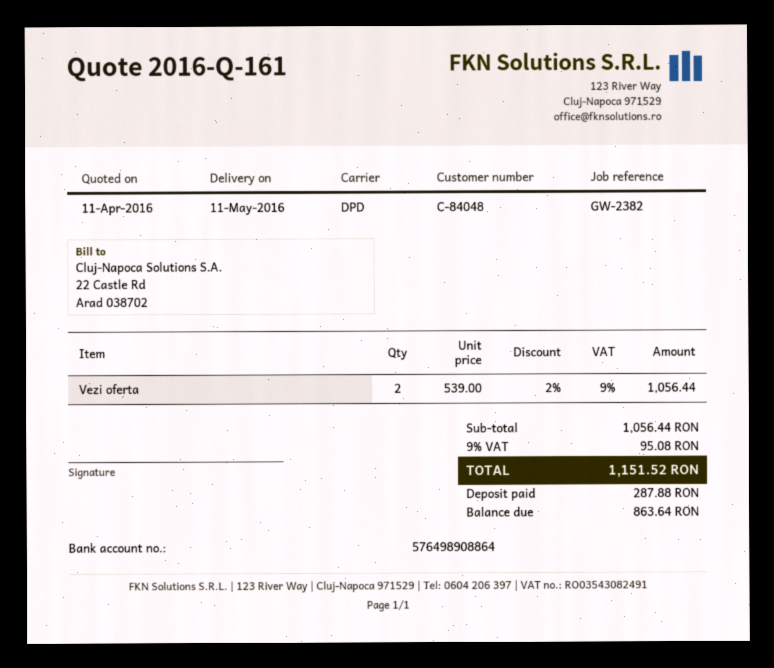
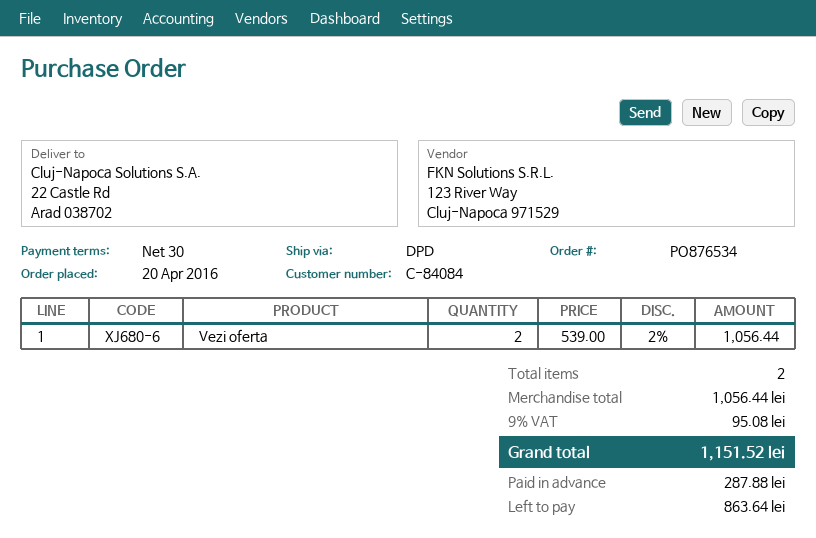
customer number: C-84048 -> C-84084

